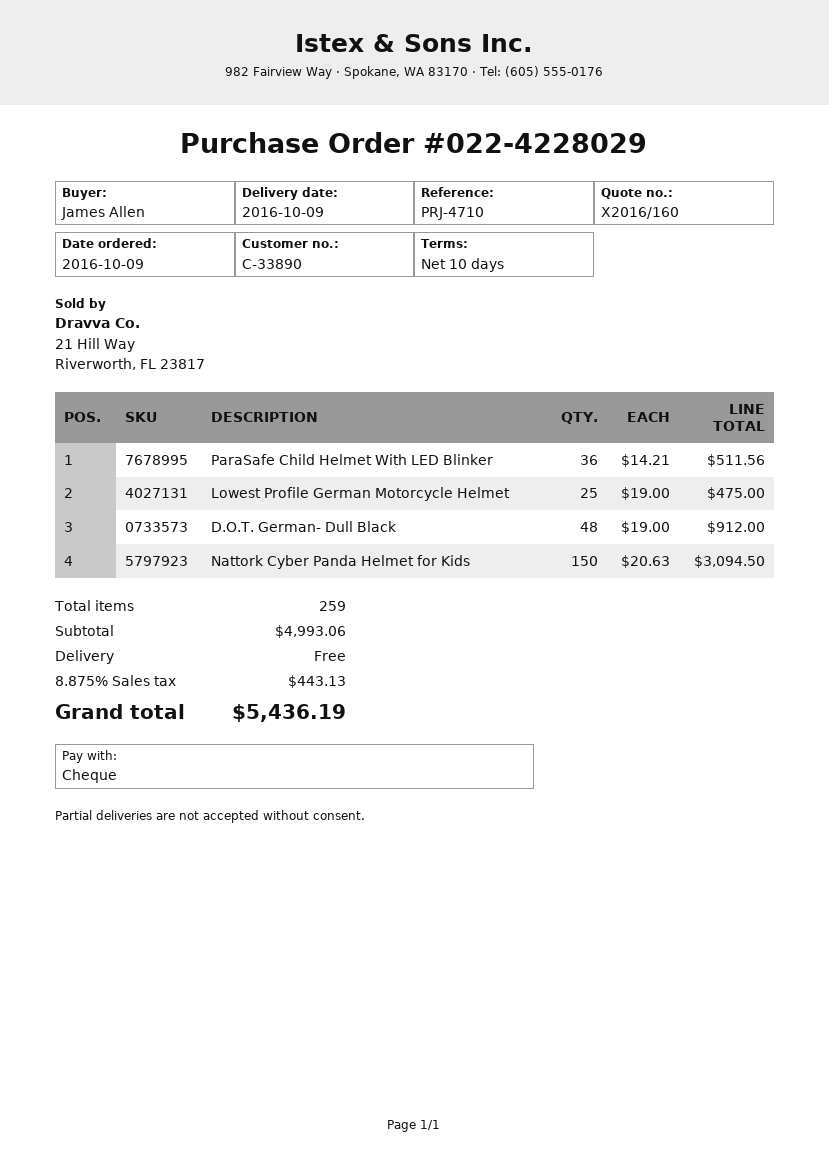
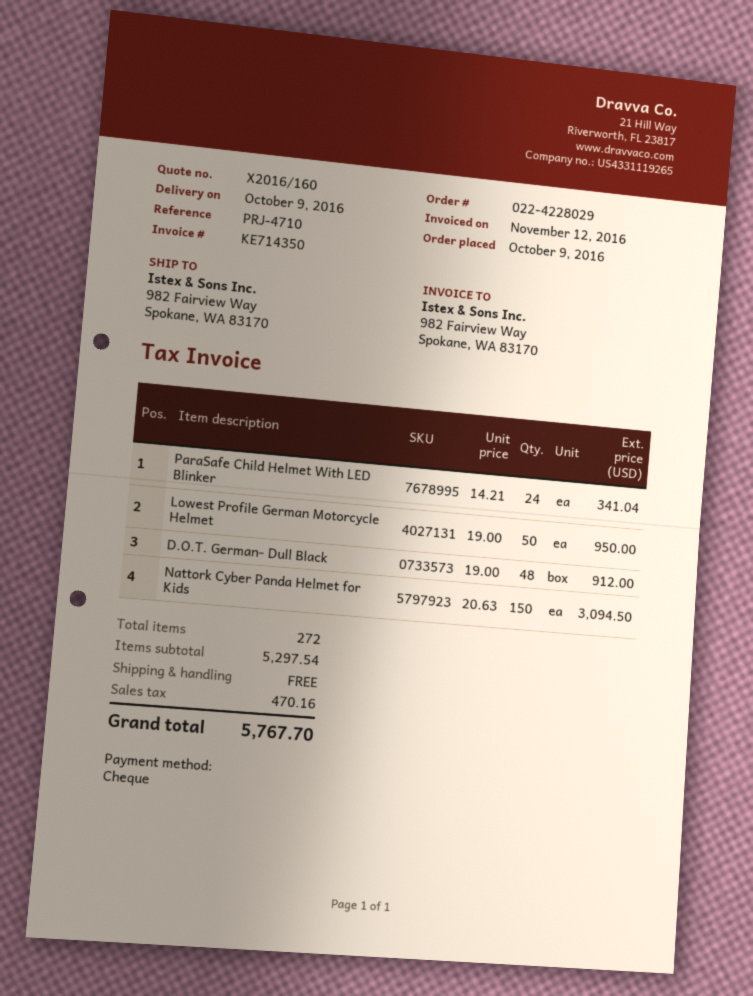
ParaSafe Child Helmet With LED Blinker: 36 x 14.21 = 511.56 -> 24 x 14.21 = 341.04
Lowest Profile German Motorcycle Helmet: 25 x 19.00 = 475.00 -> 50 x 19.00 = 950.00
total quantity: 259 -> 272
subtotal: 4993.06 -> 5297.54
tax: 443.13 -> 470.16
total: 5436.19 -> 5767.70

